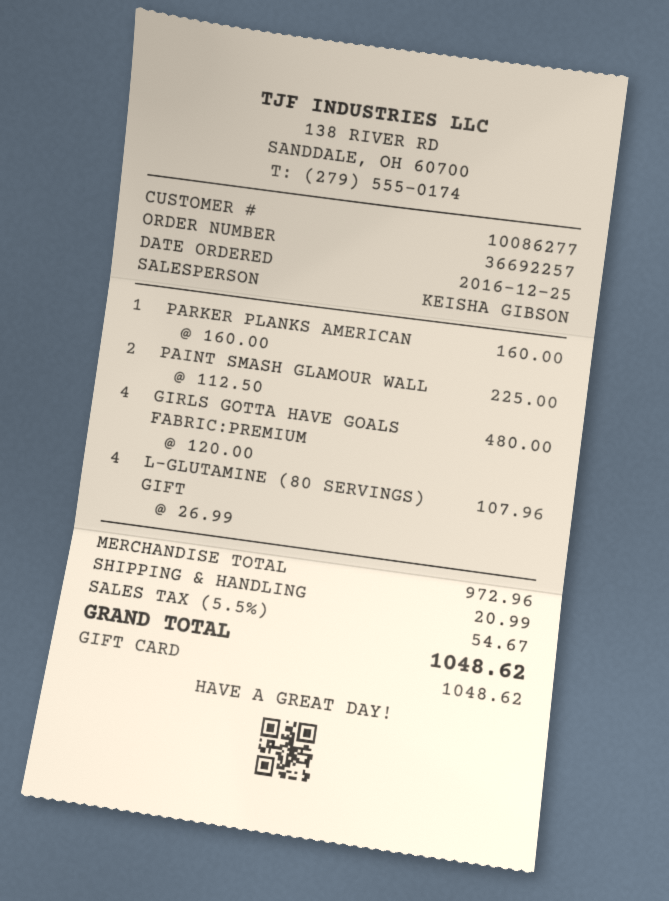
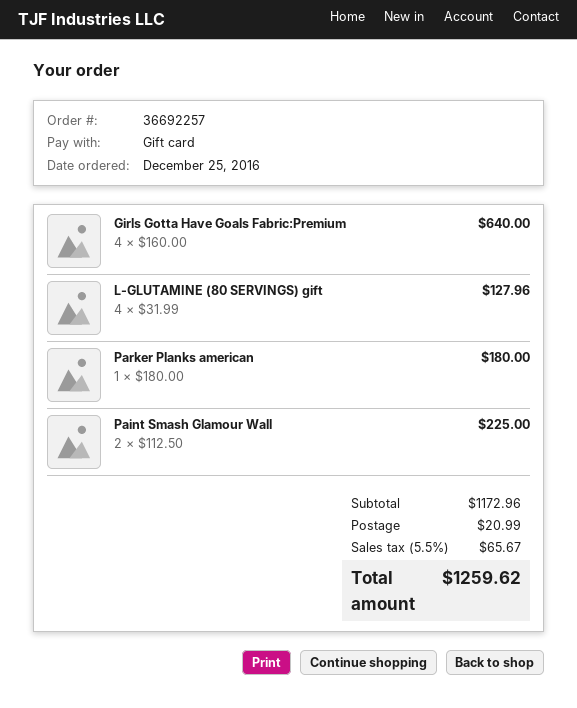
PARKER PLANKS AMERICAN: 1 x 160.00 = 160.00 -> 1 x 180.00 = 180.00
GIRLS GOTTA HAVE GOALS FABRIC:PREMIUM: 4 x 120.00 = 480.00 -> 4 x 160.00 = 640.00
L-GLUTAMINE (80 SERVINGS) GIFT: 4 x 26.99 = 107.96 -> 4 x 31.99 = 127.96
subtotal: 972.96 -> 1172.96
tax: 5.5% = 54.67 -> 5.5% = 65.67
total: 1048.62 -> 1259.62

